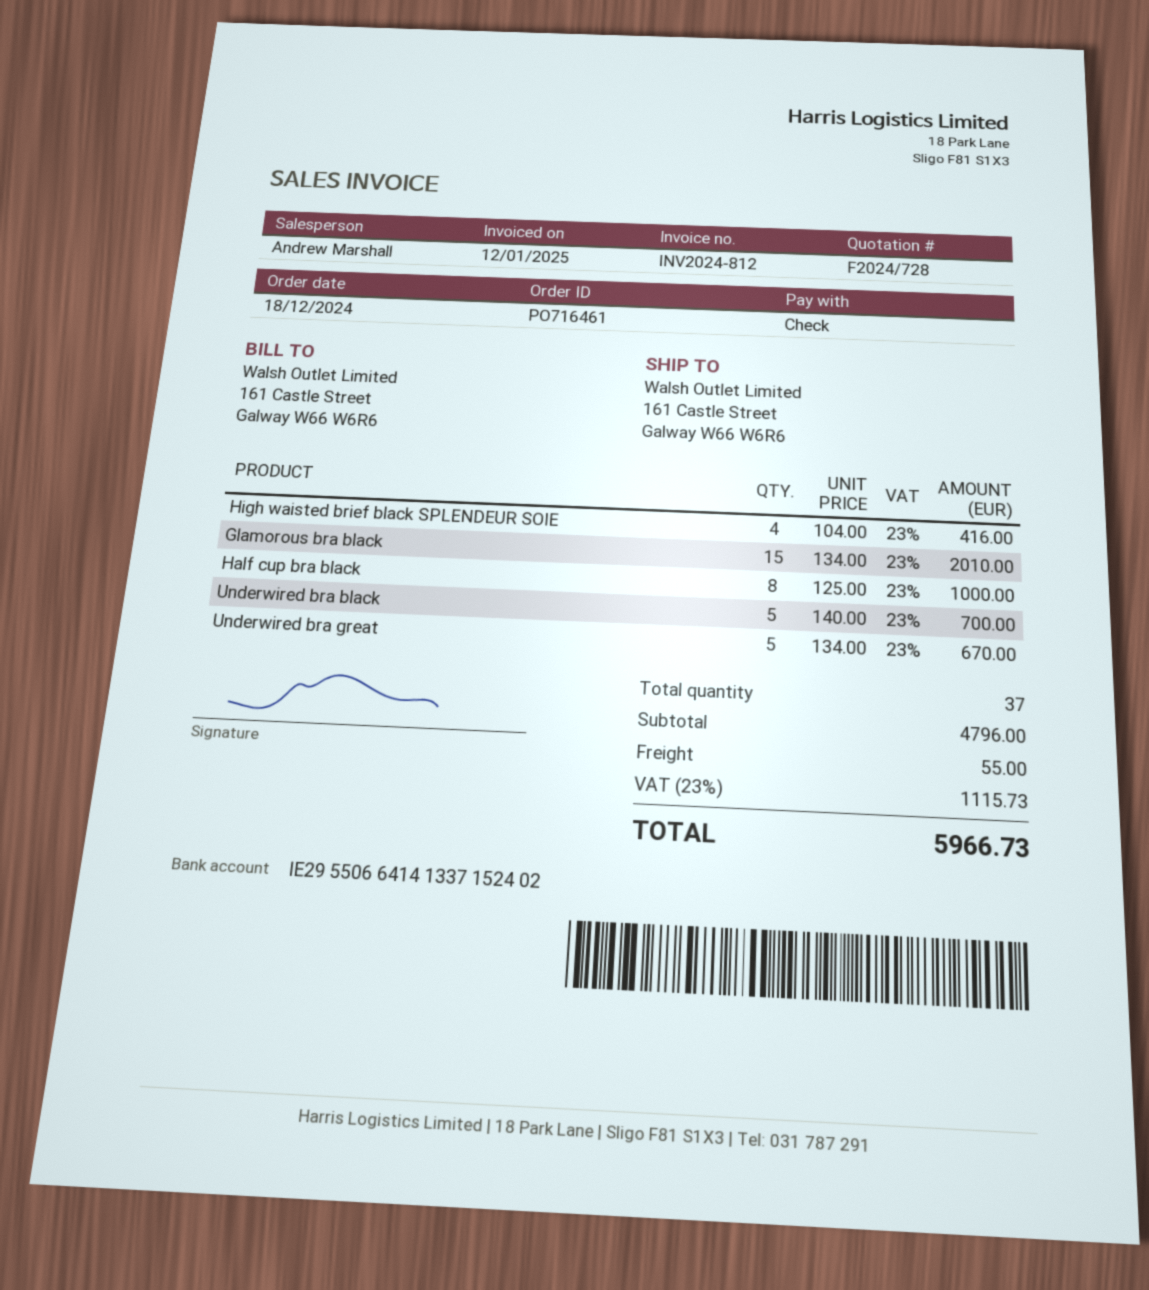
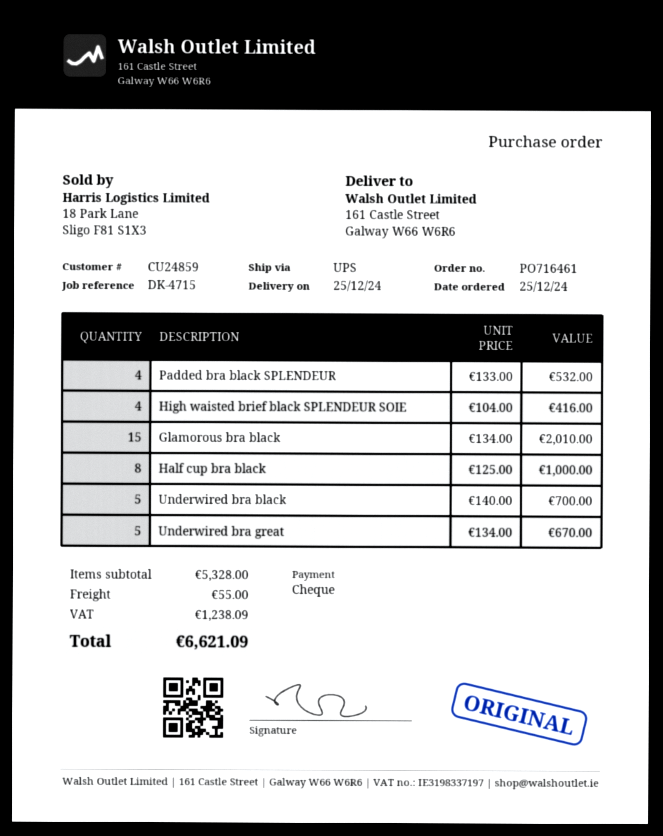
order date: 2024-12-18 -> 2024-12-25
Padded bra black SPLENDEUR: none -> 4 x 133.00 = 532.00
subtotal: 4796.00 -> 5328.00
tax: 1115.73 -> 1238.09
total: 5966.73 -> 6621.09

